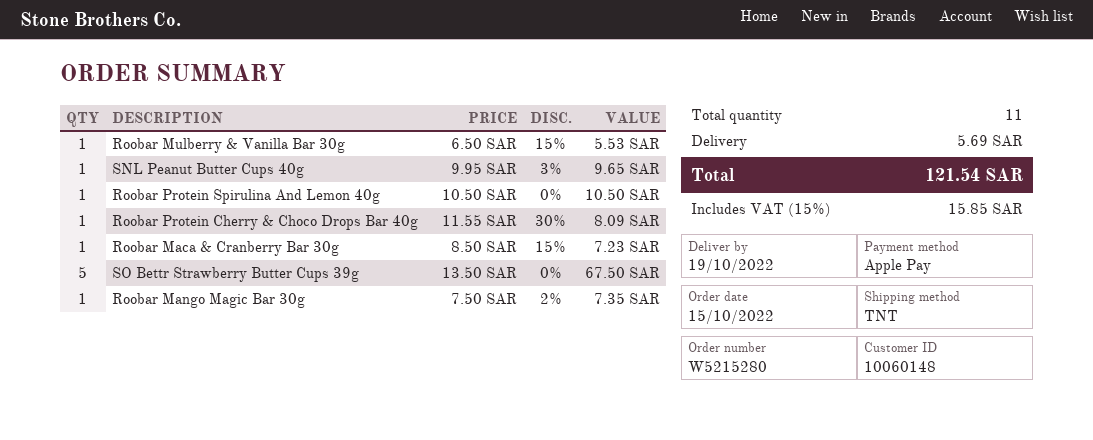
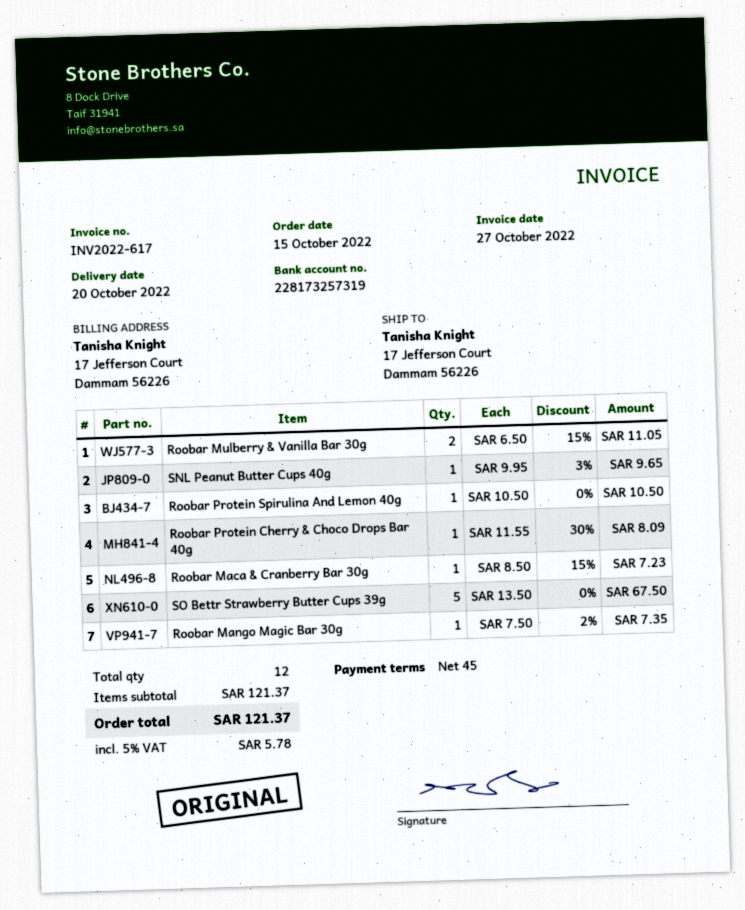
delivery date: 2022-10-19 -> 2022-10-20
Roobar Mulberry & Vanilla Bar 30g: 1 x 6.50 - 15% = 5.53 -> 2 x 6.50 - 15% = 11.05
total quantity: 11 -> 12
shipping: 5.69 -> none
tax: 15% = 15.85 -> 5% = 5.78
total: 121.54 -> 121.37

